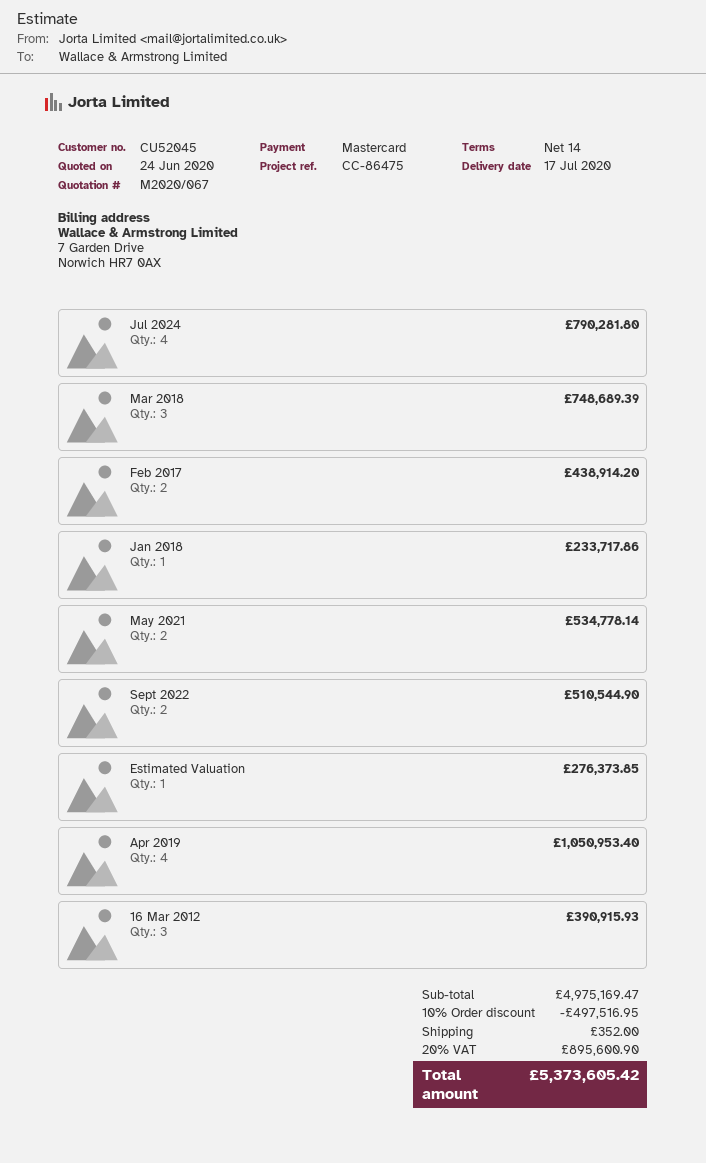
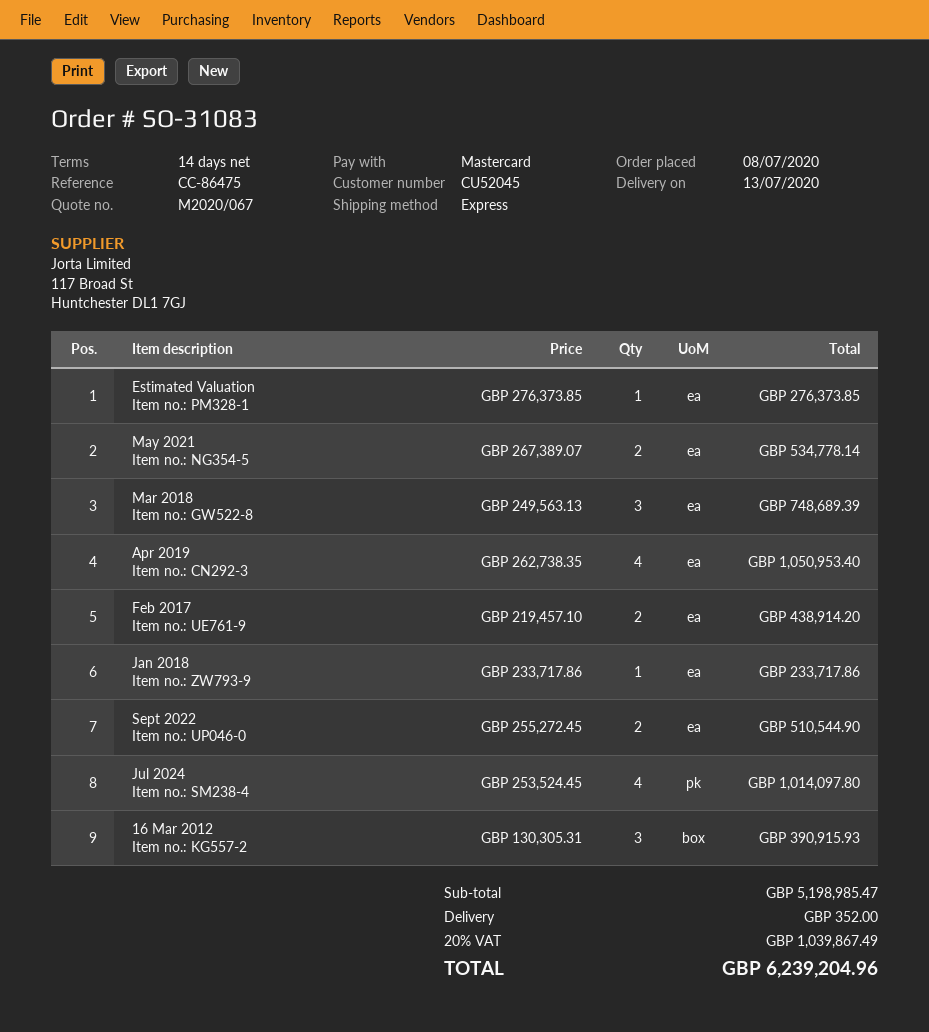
delivery date: 2020-07-17 -> 2020-07-13
Jul 2024: 4 for 790281.80 -> 4 for 1014097.80
subtotal: 4975169.47 -> 5198985.47
discount: 10% = 497516.95 -> none
tax: 20% = 895600.90 -> 20% = 1039867.49
total: 5373605.42 -> 6239204.96

